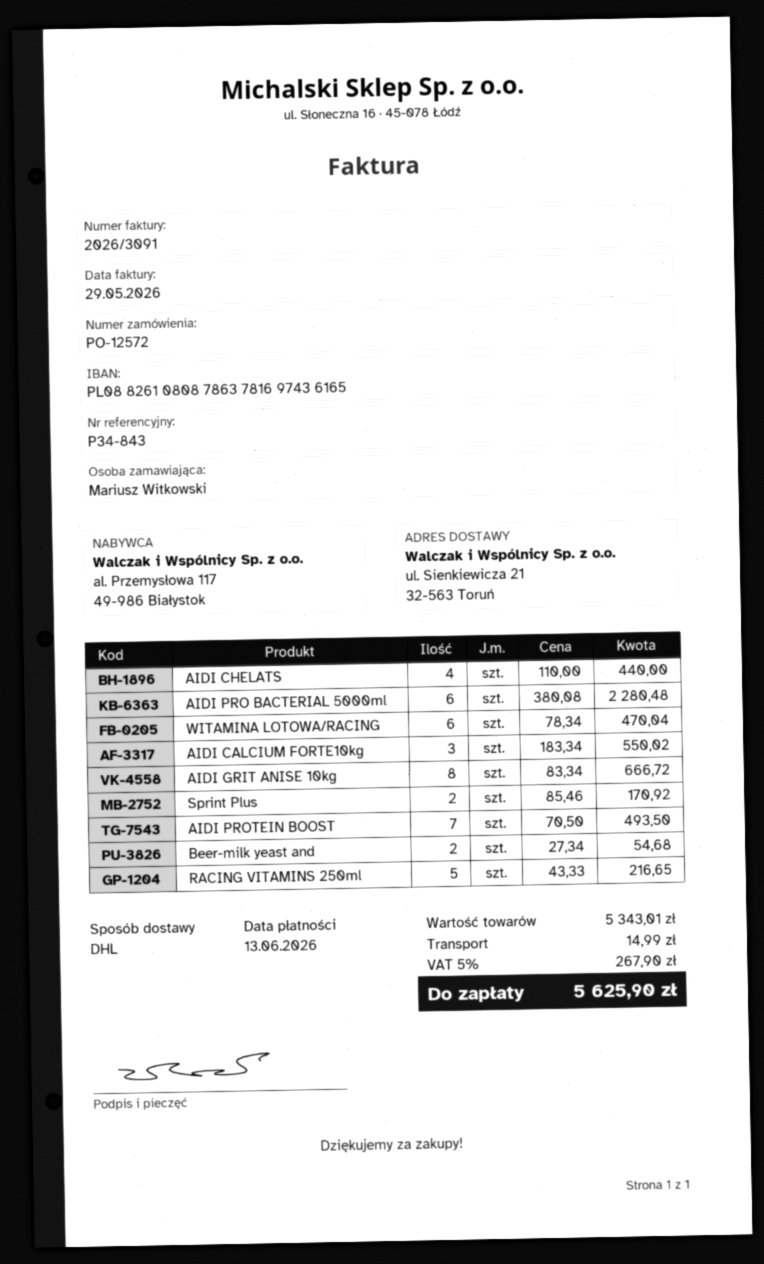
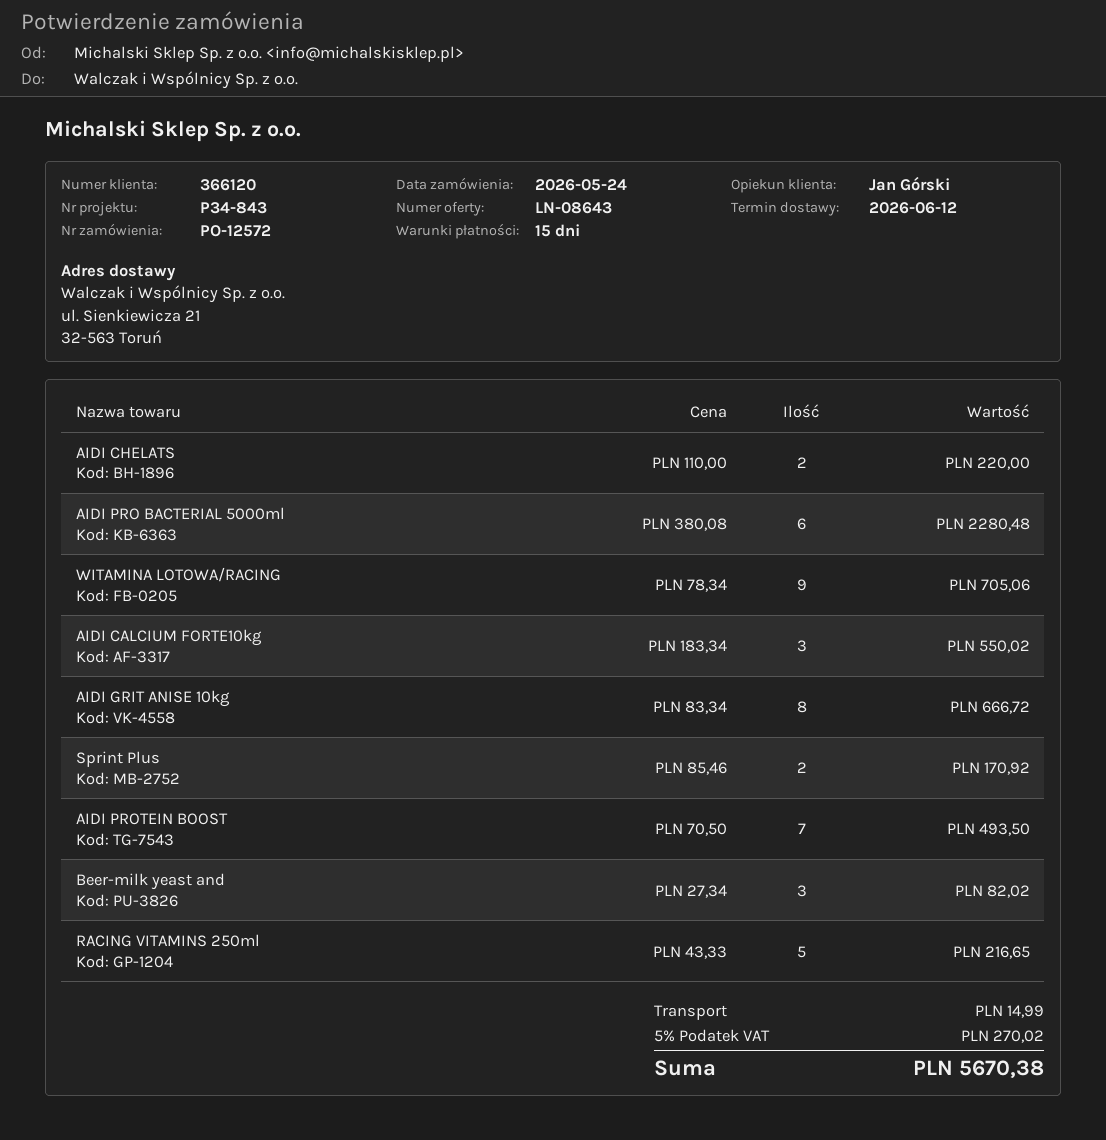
AIDI CHELATS: 4 x 110.00 = 440.00 -> 2 x 110.00 = 220.00
WITAMINA LOTOWA/RACING: 6 x 78.34 = 470.04 -> 9 x 78.34 = 705.06
Beer-milk yeast and: 2 x 27.34 = 54.68 -> 3 x 27.34 = 82.02
tax: 5% = 267.90 -> 5% = 270.02
total: 5625.90 -> 5670.38

